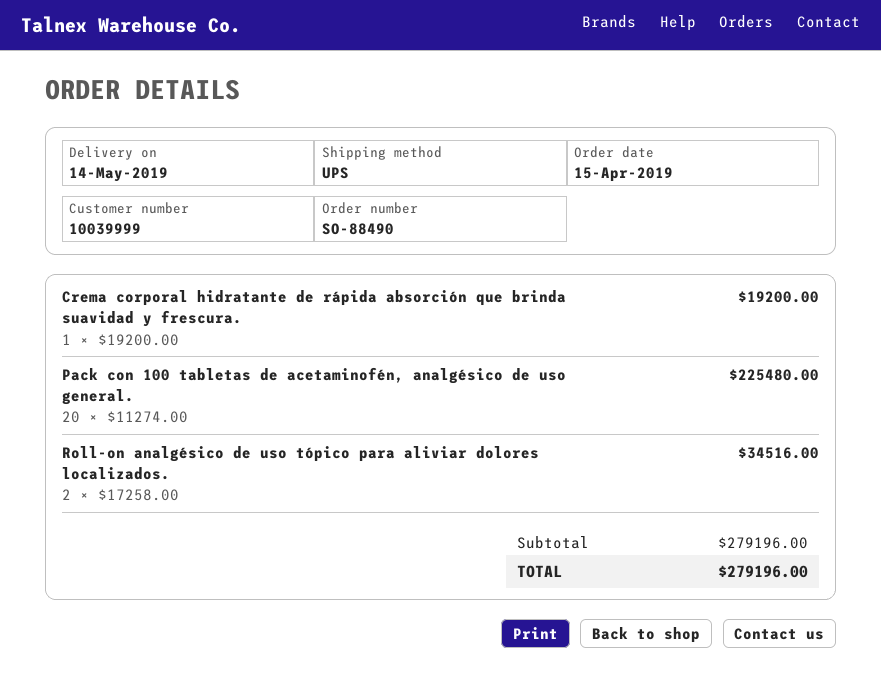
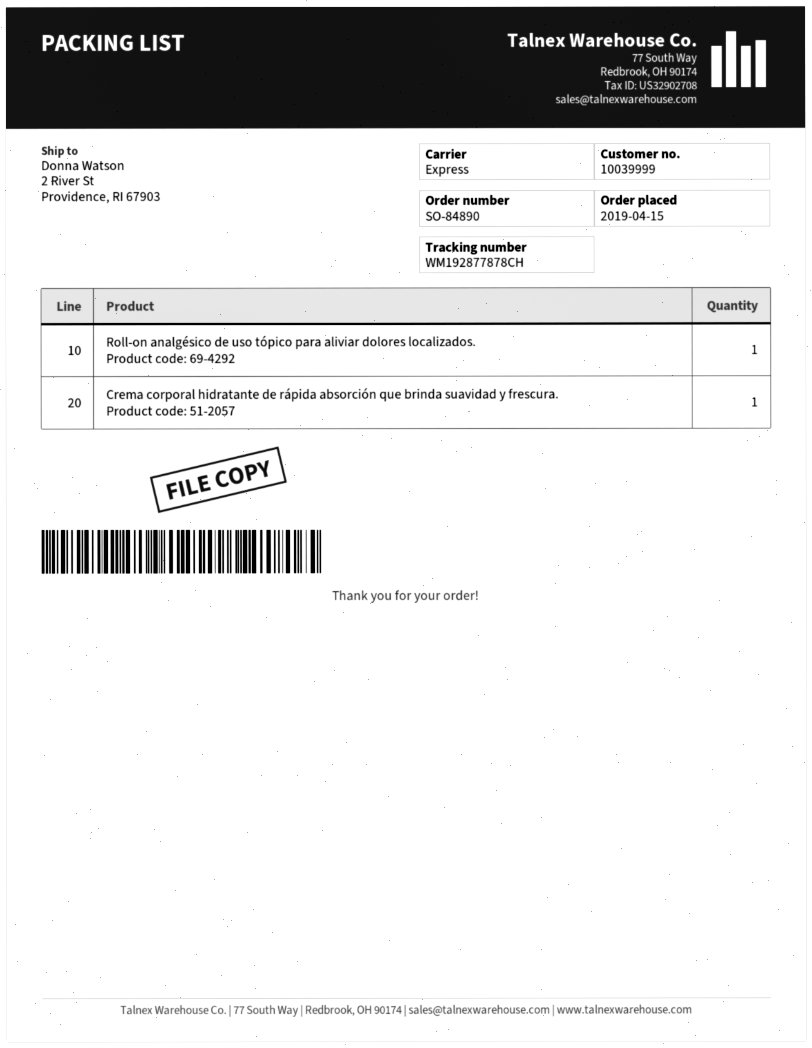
order number: SO-88490 -> SO-84890
shipping method: UPS -> express
Pack con 100 tabletas de acetaminofén, analgésico de uso general.: 20 -> none
Roll-on analgésico de uso tópico para aliviar dolores localizados.: 2 -> 1

